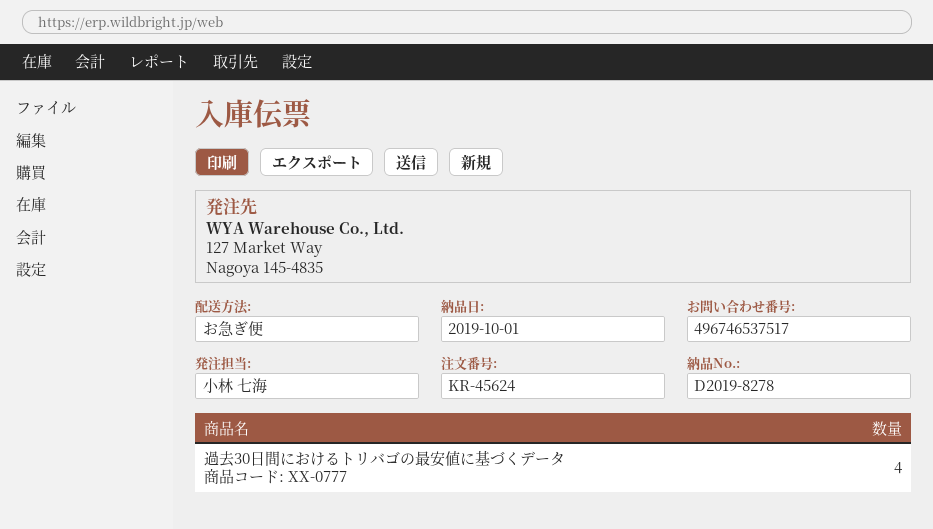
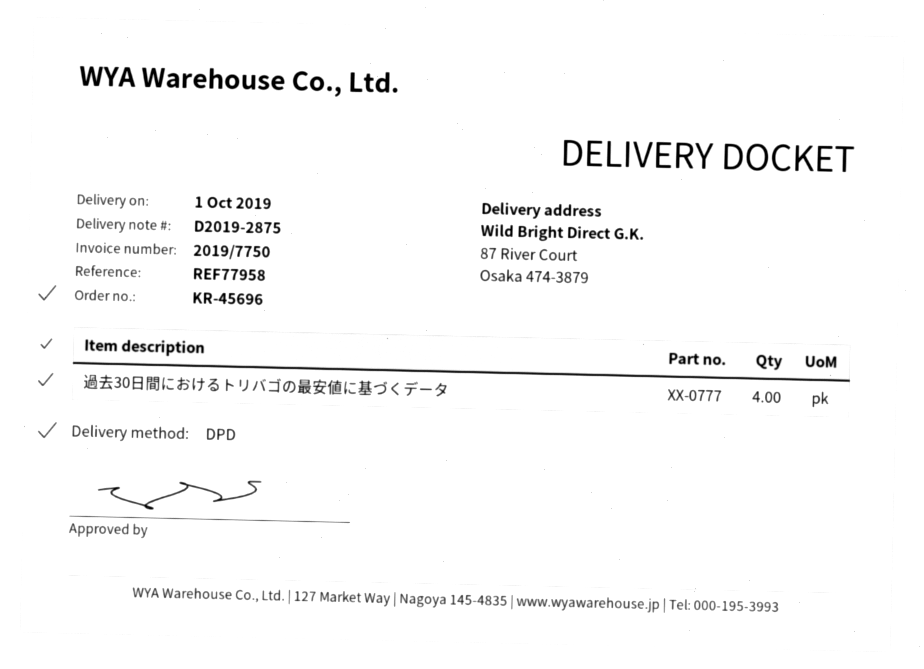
order number: KR-45624 -> KR-45696
delivery note number: D2019-8278 -> D2019-2875
shipping method: express -> DPD

